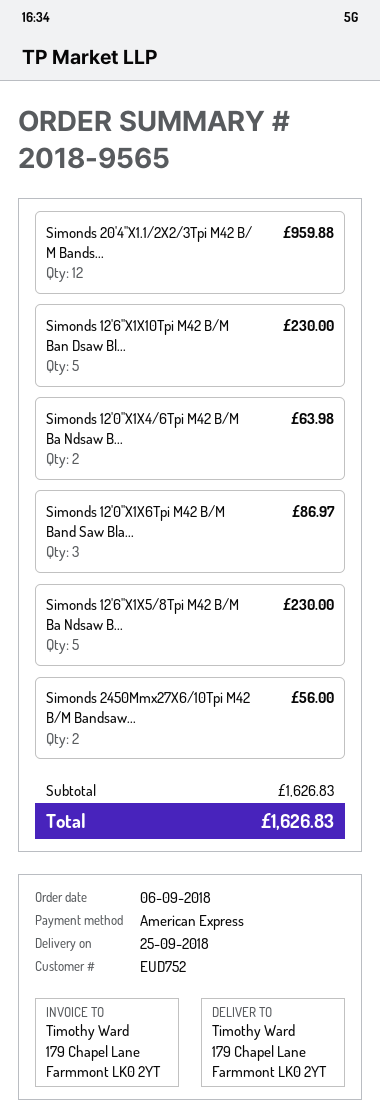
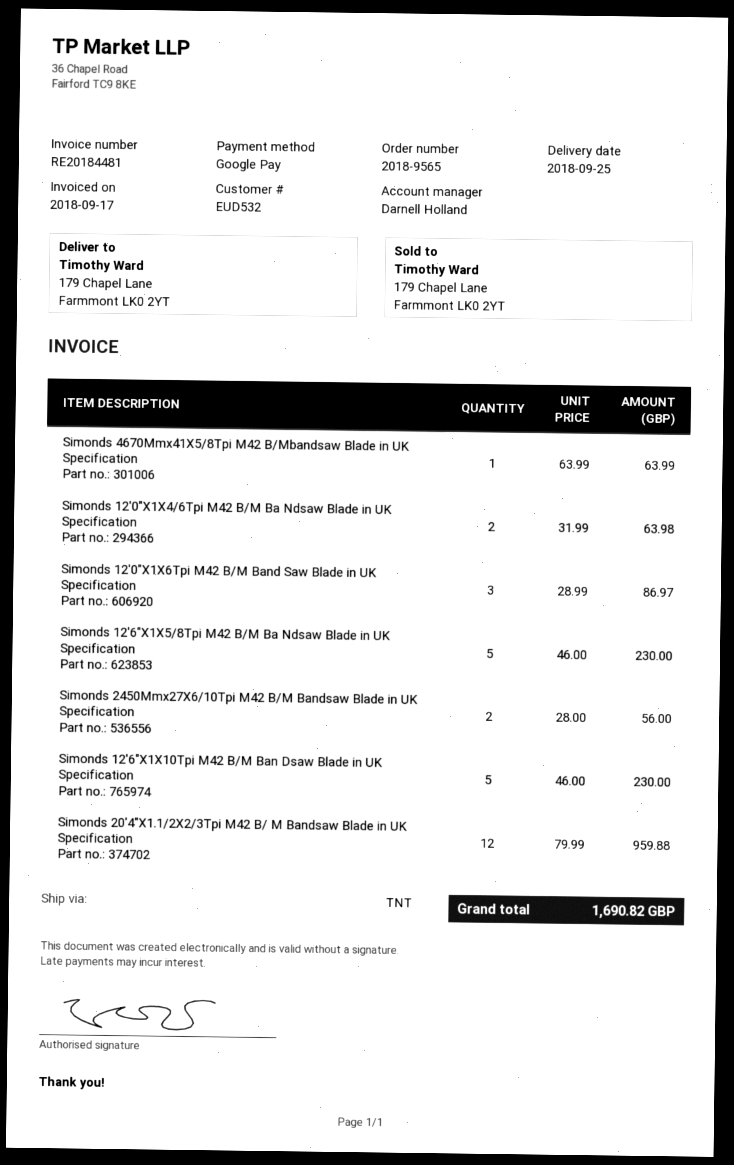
customer number: EUD752 -> EUD532
payment method: American Express -> Google Pay
Simonds 4670Mmx41X5/8Tpi M42 B/Mbandsaw Blade in UK Specification: none -> 1 for 63.99
total: 1626.83 -> 1690.82

